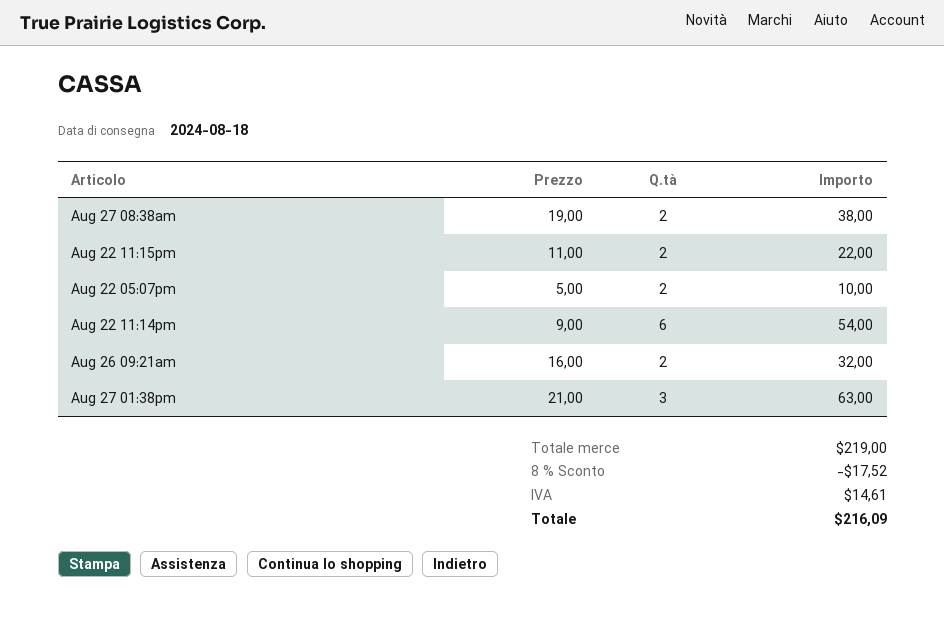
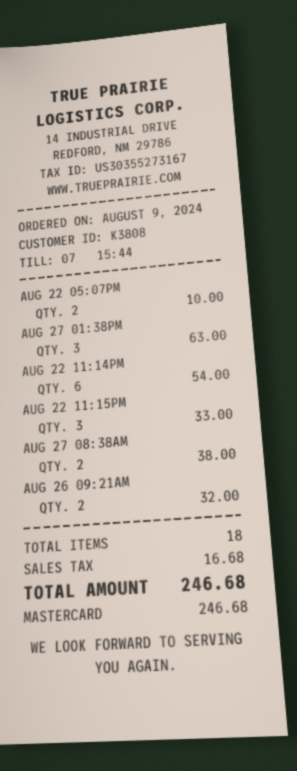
Aug 22 11:15pm: 2 for 22.00 -> 3 for 33.00
discount: 8% = 17.52 -> none
tax: 14.61 -> 16.68
total: 216.09 -> 246.68

